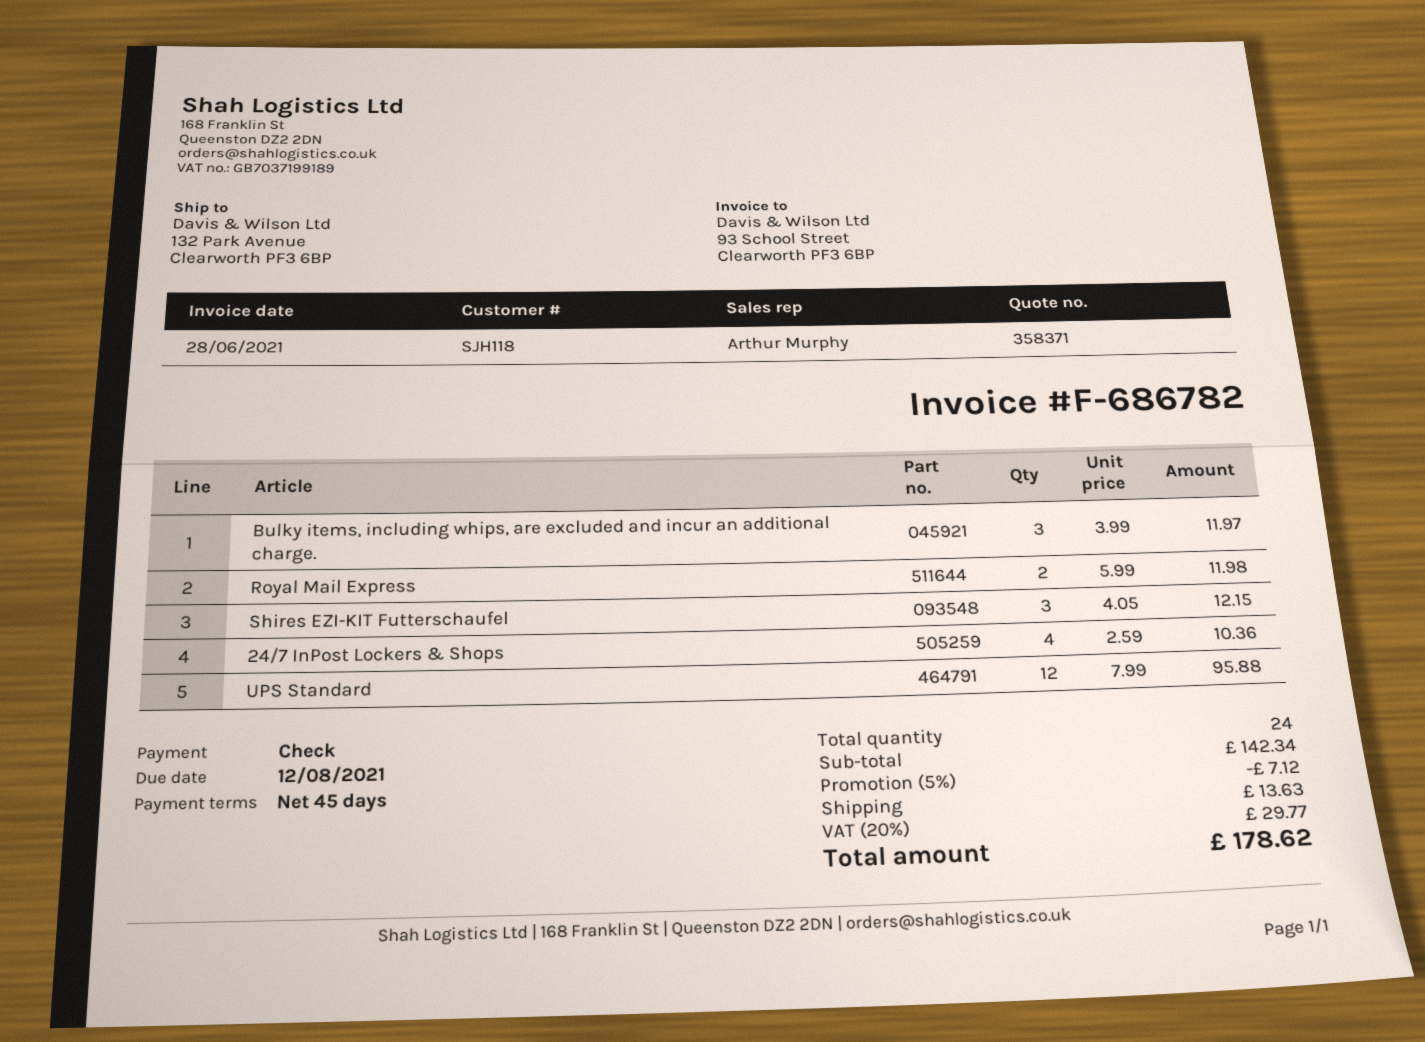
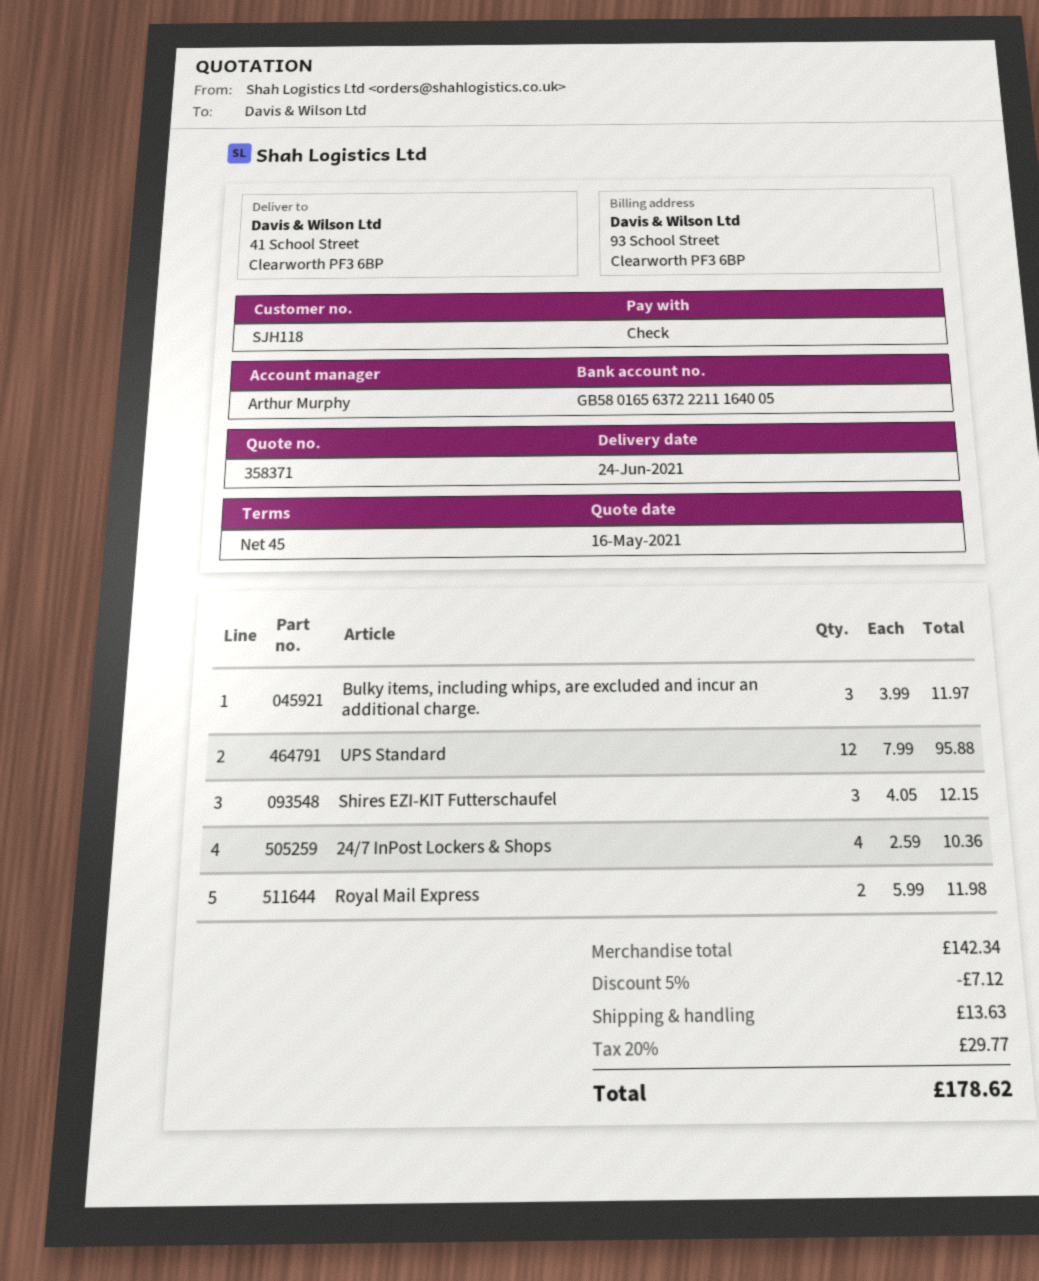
ship to: 132 Park Avenue, Clearworth PF3 6BP -> 41 School Street, Clearworth PF3 6BP

